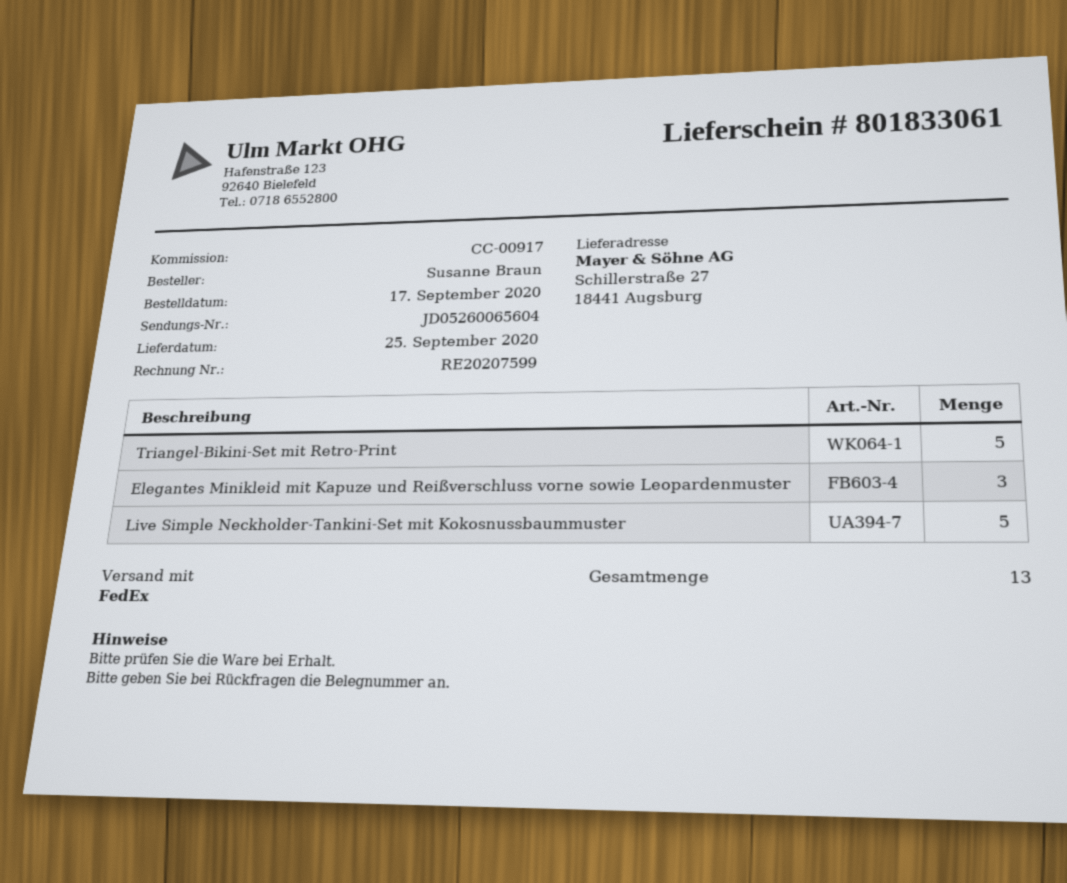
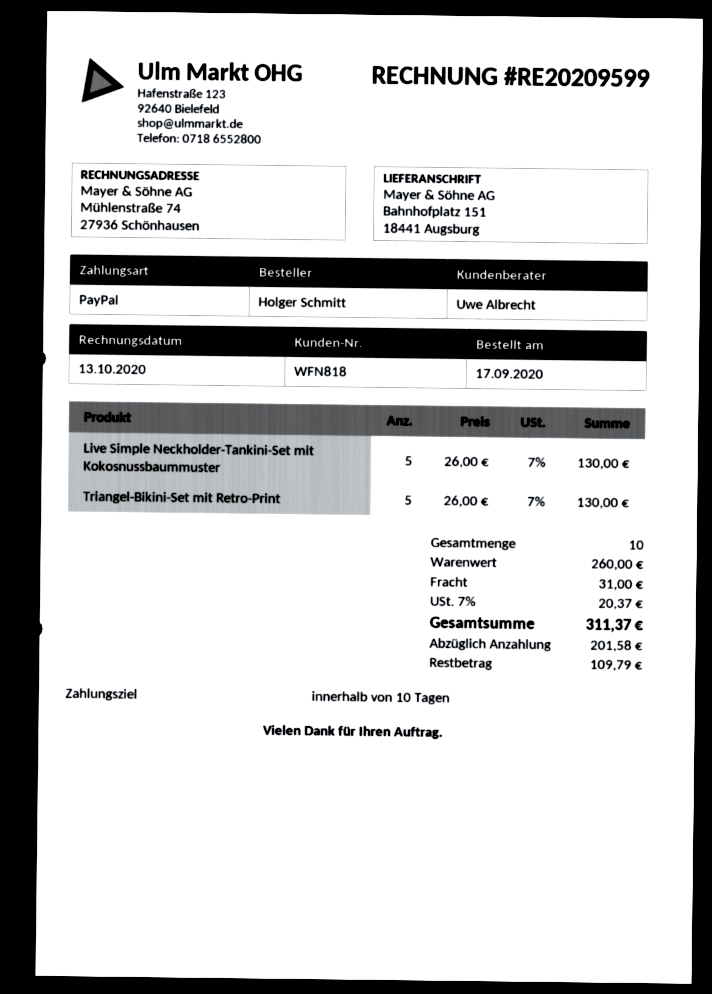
invoice number: RE20207599 -> RE20209599
ordered by: Susanne Braun -> Holger Schmitt
ship to: Schillerstraße 27, 18441 Augsburg -> Bahnhofplatz 151, 18441 Augsburg
Elegantes Minikleid mit Kapuze und Reißverschluss vorne sowie Leopardenmuster: 3 -> none
total quantity: 13 -> 10

